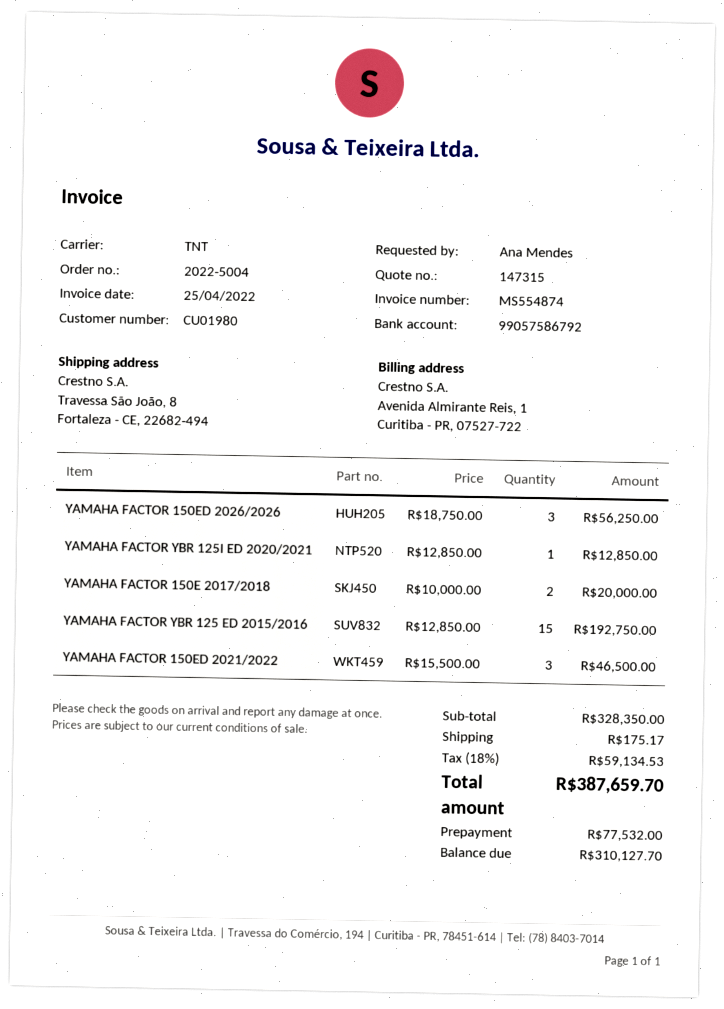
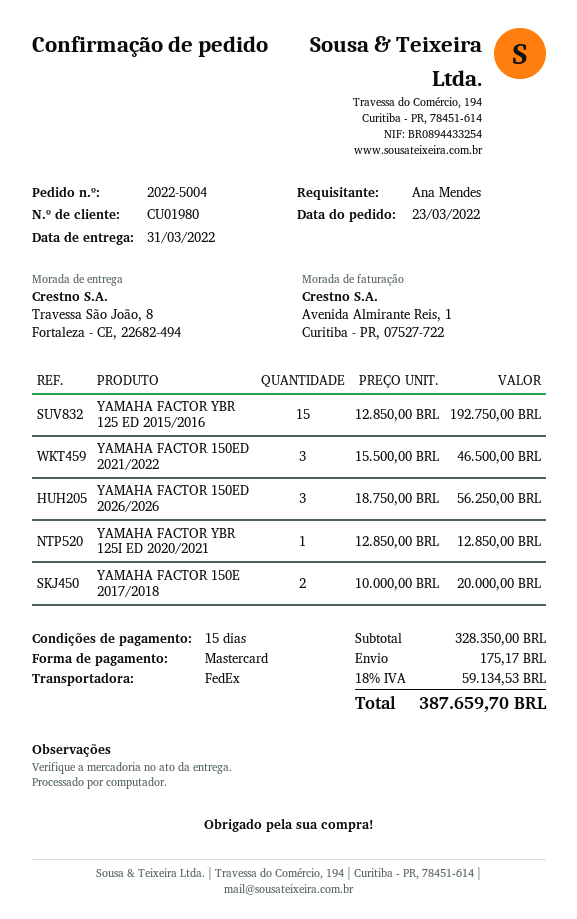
shipping method: TNT -> FedEx

